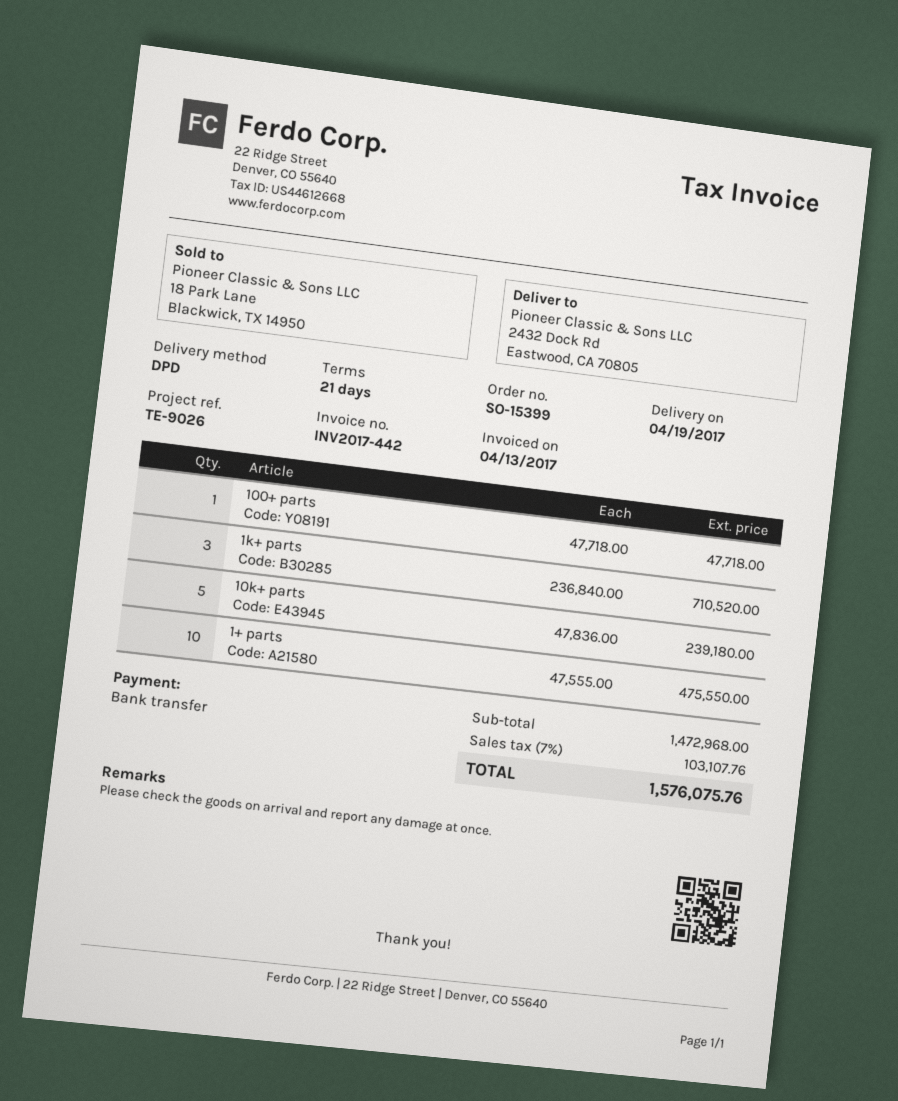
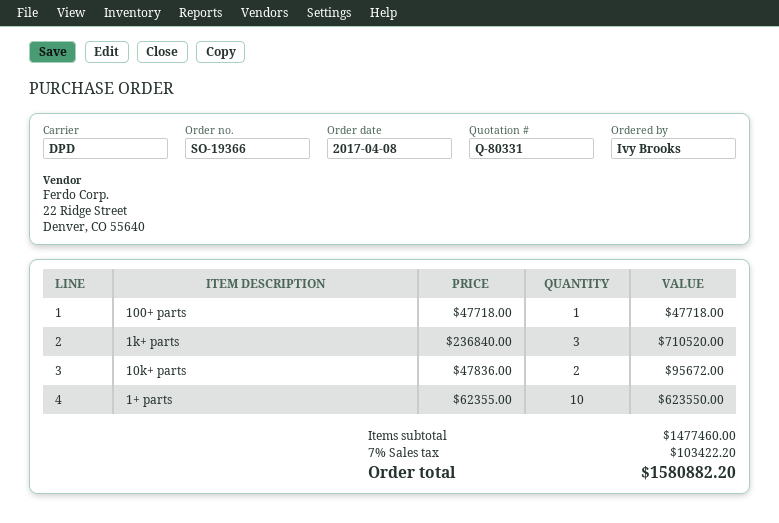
order number: SO-15399 -> SO-19366
10k+ parts: 5 x 47836.00 = 239180.00 -> 2 x 47836.00 = 95672.00
1+ parts: 10 x 47555.00 = 475550.00 -> 10 x 62355.00 = 623550.00
subtotal: 1472968.00 -> 1477460.00
tax: 7% = 103107.76 -> 7% = 103422.20
total: 1576075.76 -> 1580882.20

